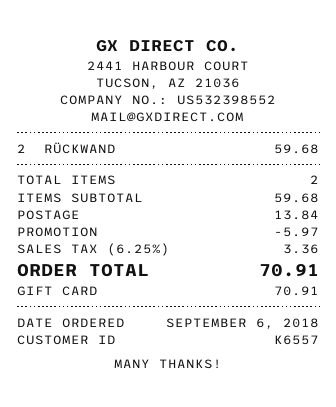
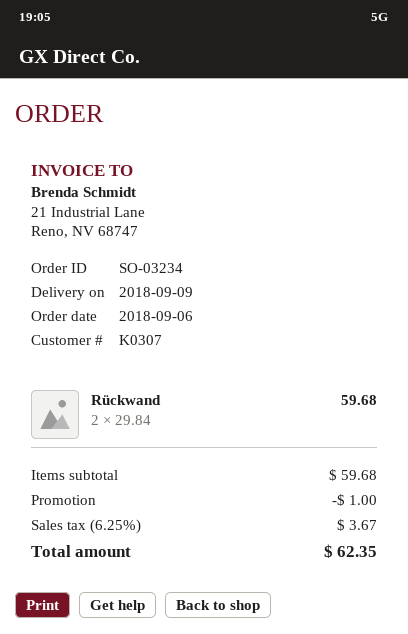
customer number: K6557 -> K0307
discount: 5.97 -> 1.00
shipping: 13.84 -> none
tax: 6.25% = 3.36 -> 6.25% = 3.67
total: 70.91 -> 62.35

